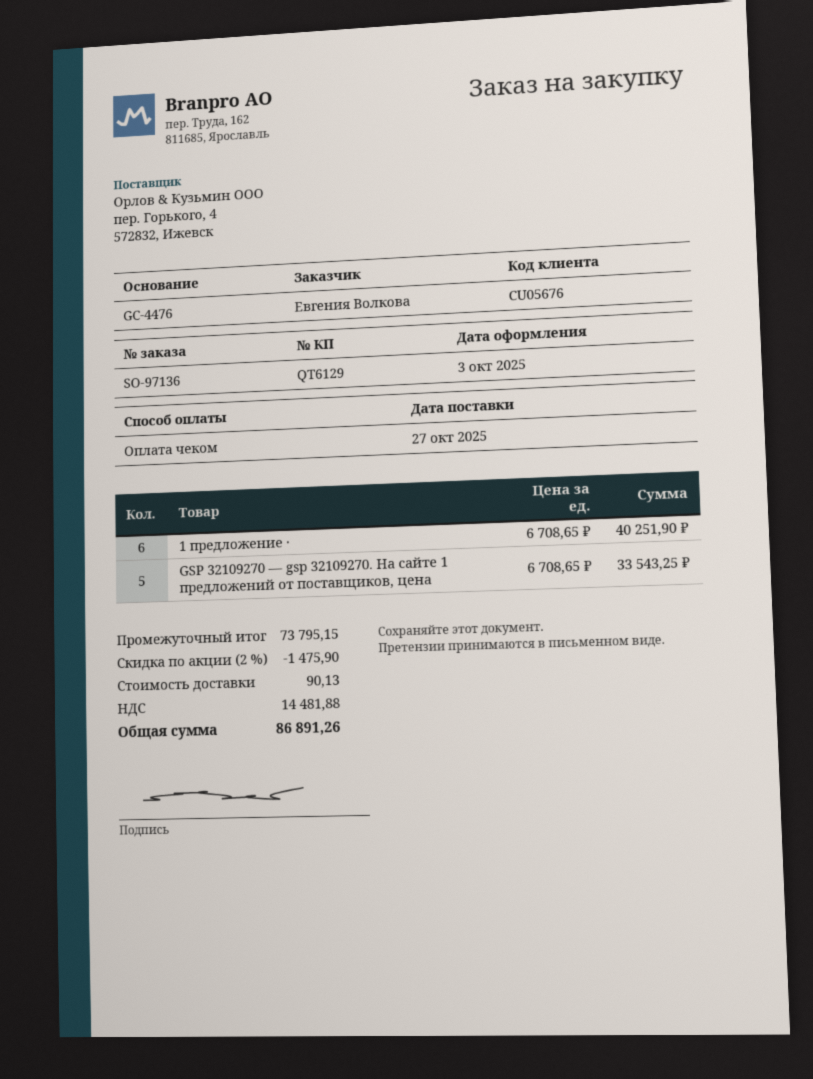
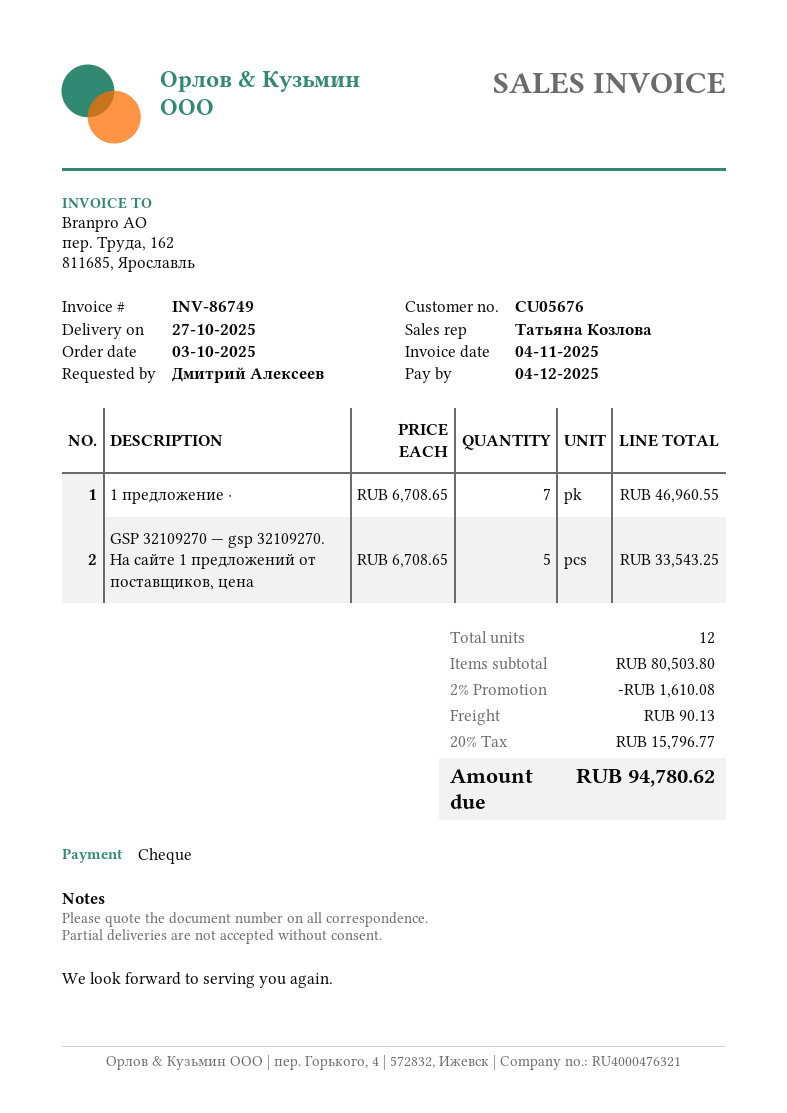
ordered by: Евгения Волкова -> Дмитрий Алексеев
1 предложение ·: 6 x 6708.65 = 40251.90 -> 7 x 6708.65 = 46960.55
subtotal: 73795.15 -> 80503.80
discount: 2% = 1475.90 -> 2% = 1610.08
tax: 14481.88 -> 15796.77
total: 86891.26 -> 94780.62

